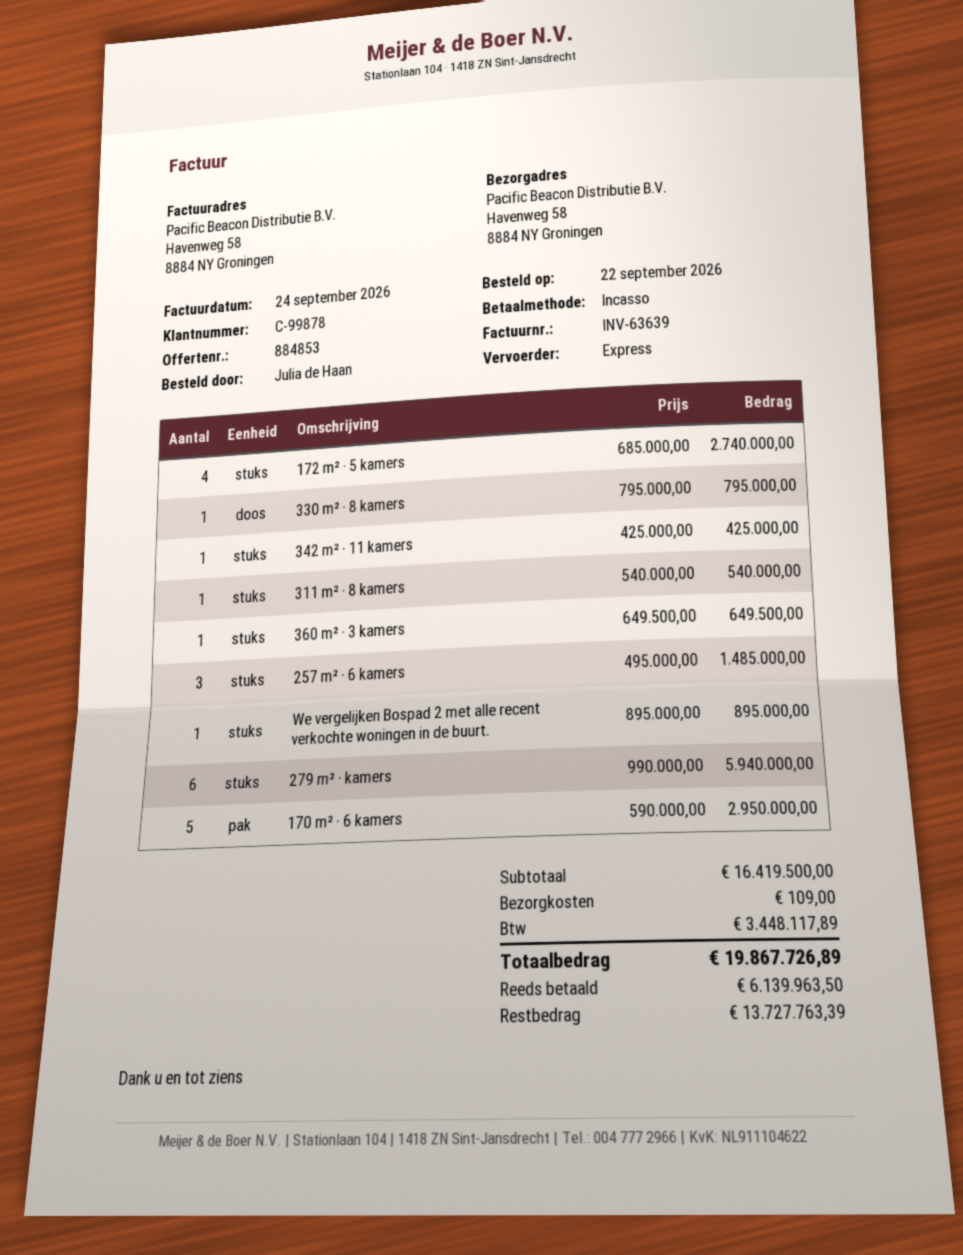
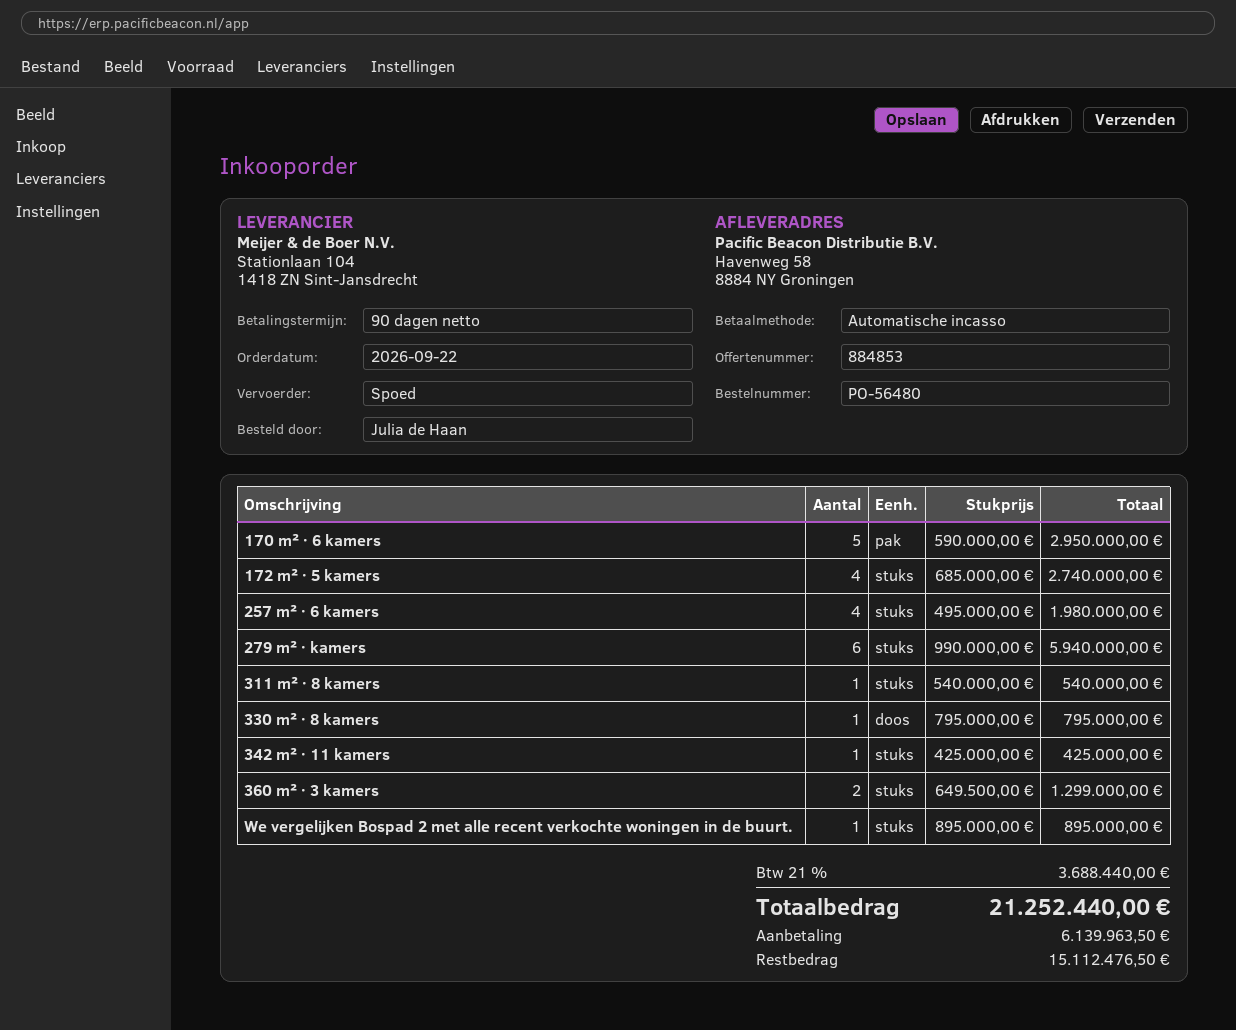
360 m² · 3 kamers: 1 x 649500.00 = 649500.00 -> 2 x 649500.00 = 1299000.00
257 m² · 6 kamers: 3 x 495000.00 = 1485000.00 -> 4 x 495000.00 = 1980000.00
shipping: 109.00 -> none
tax: 3448117.89 -> 3688440.00
total: 19867726.89 -> 21252440.00
balance: 13727763.39 -> 15112476.50

